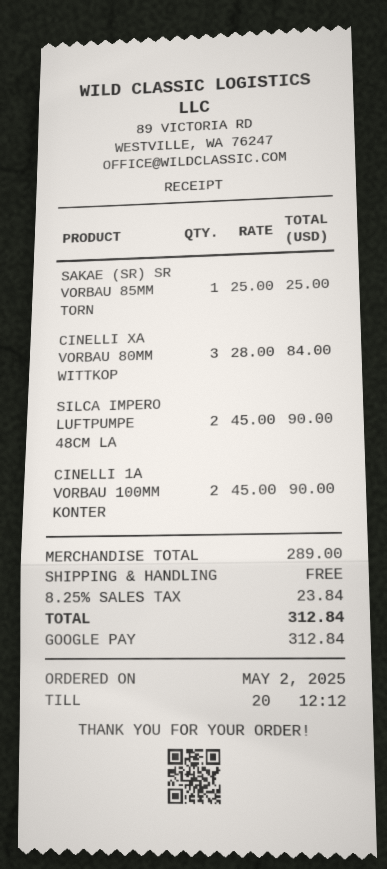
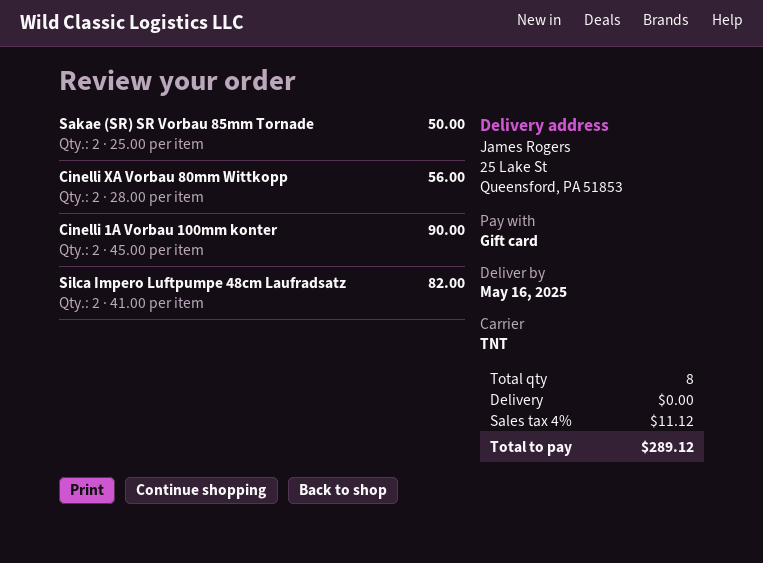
payment method: Google Pay -> gift card
SAKAE (SR) SR VORBAU 85MM TORN: 1 x 25.00 = 25.00 -> 2 x 25.00 = 50.00
CINELLI XA VORBAU 80MM WITTKOP: 3 x 28.00 = 84.00 -> 2 x 28.00 = 56.00
SILCA IMPERO LUFTPUMPE 48CM LA: 2 x 45.00 = 90.00 -> 2 x 41.00 = 82.00
tax: 8.25% = 23.84 -> 4% = 11.12
total: 312.84 -> 289.12

